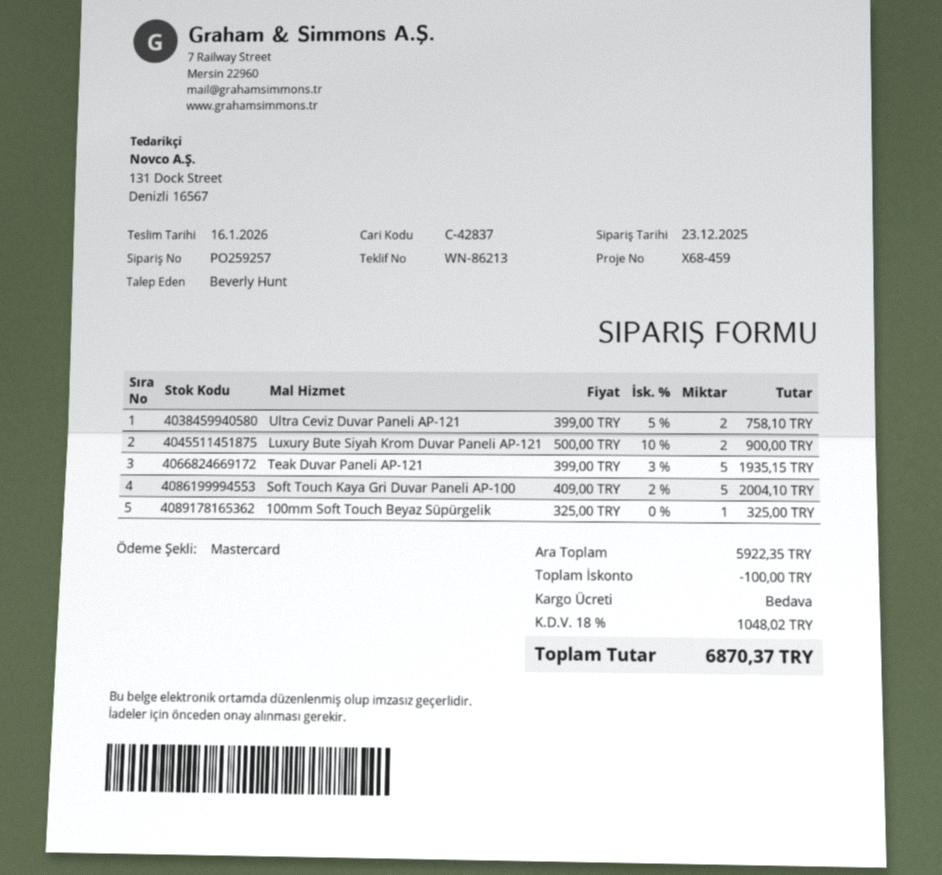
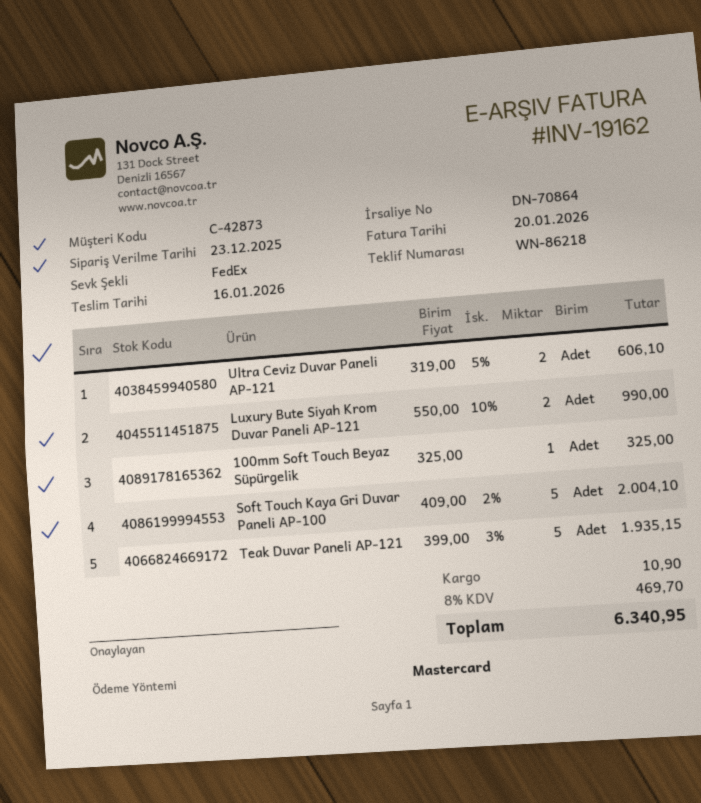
quote number: WN-86213 -> WN-86218
customer number: C-42837 -> C-42873
Ultra Ceviz Duvar Paneli AP-121: 2 x 399.00 - 5% = 758.10 -> 2 x 319.00 - 5% = 606.10
Luxury Bute Siyah Krom Duvar Paneli AP-121: 2 x 500.00 - 10% = 900.00 -> 2 x 550.00 - 10% = 990.00
discount: 100.00 -> none
shipping: 0.00 -> 10.90
tax: 18% = 1048.02 -> 8% = 469.70
total: 6870.37 -> 6340.95

